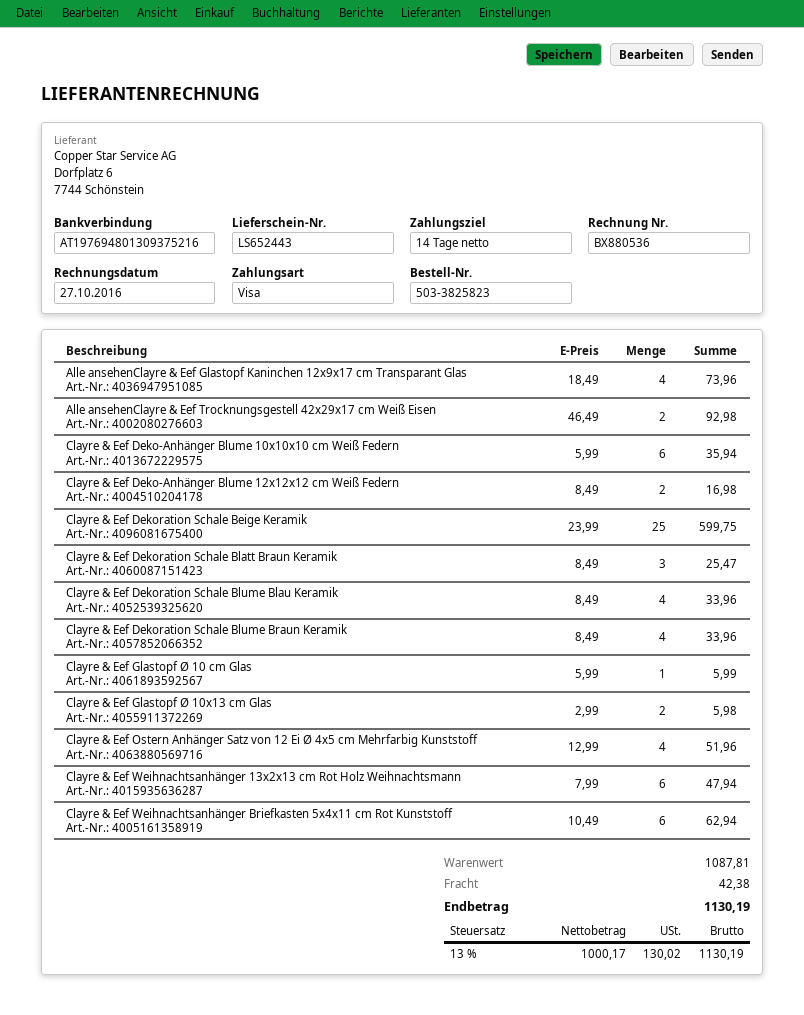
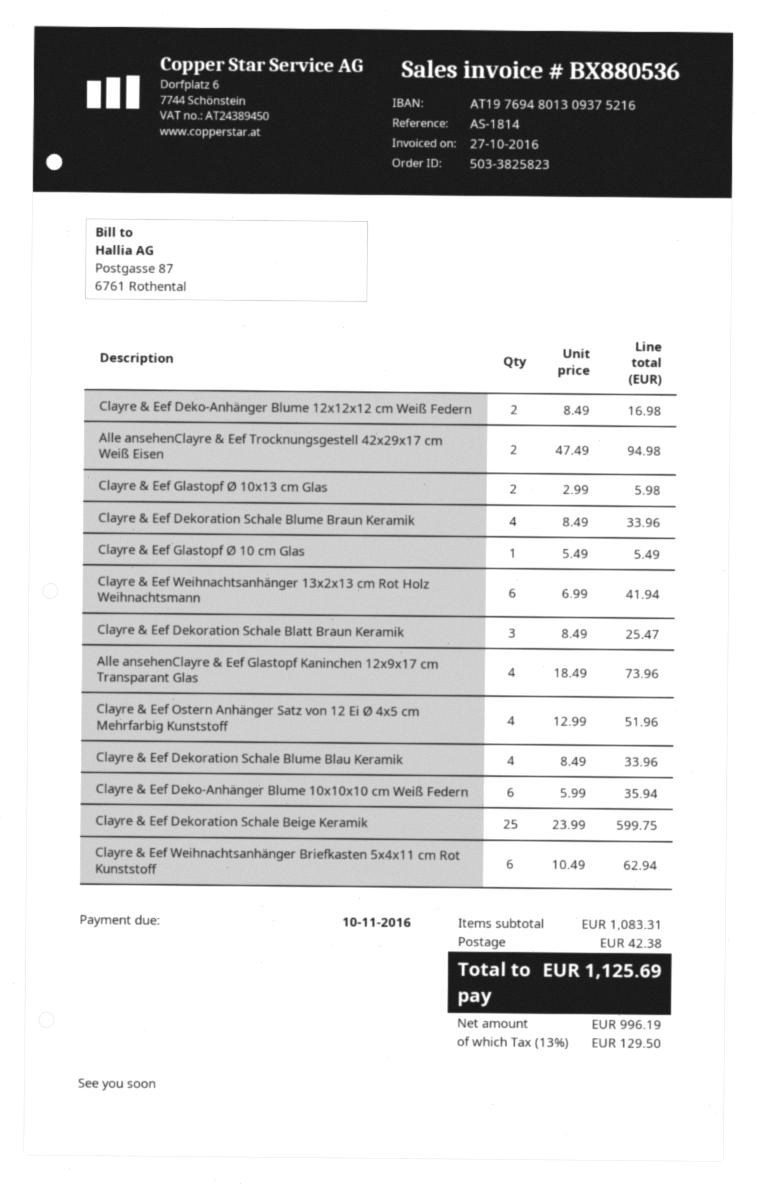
Alle ansehenClayre & Eef Trocknungsgestell 42x29x17 cm Weiß Eisen: 2 x 46.49 = 92.98 -> 2 x 47.49 = 94.98
Clayre & Eef Glastopf Ø 10 cm Glas: 1 x 5.99 = 5.99 -> 1 x 5.49 = 5.49
Clayre & Eef Weihnachtsanhänger 13x2x13 cm Rot Holz Weihnachtsmann: 6 x 7.99 = 47.94 -> 6 x 6.99 = 41.94
subtotal: 1087.81 -> 1083.31
net: 1000.17 -> 996.19
tax: 13% = 130.02 -> 13% = 129.50
total: 1130.19 -> 1125.69

